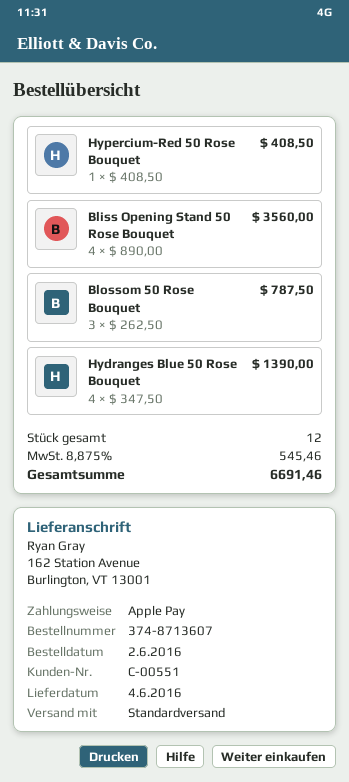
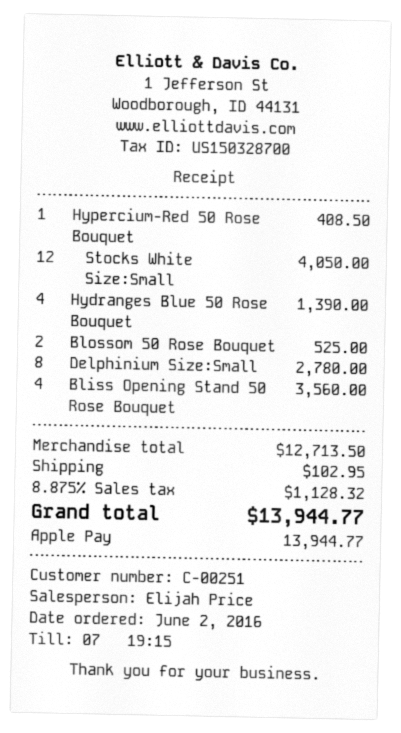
customer number: C-00551 -> C-00251
Blossom 50 Rose Bouquet: 3 for 787.50 -> 2 for 525.00
Stocks White Size:Small: none -> 12 for 4050.00
Delphinium Size:Small: none -> 8 for 2780.00
shipping: none -> 102.95
tax: 8.875% = 545.46 -> 8.875% = 1128.32
total: 6691.46 -> 13944.77

